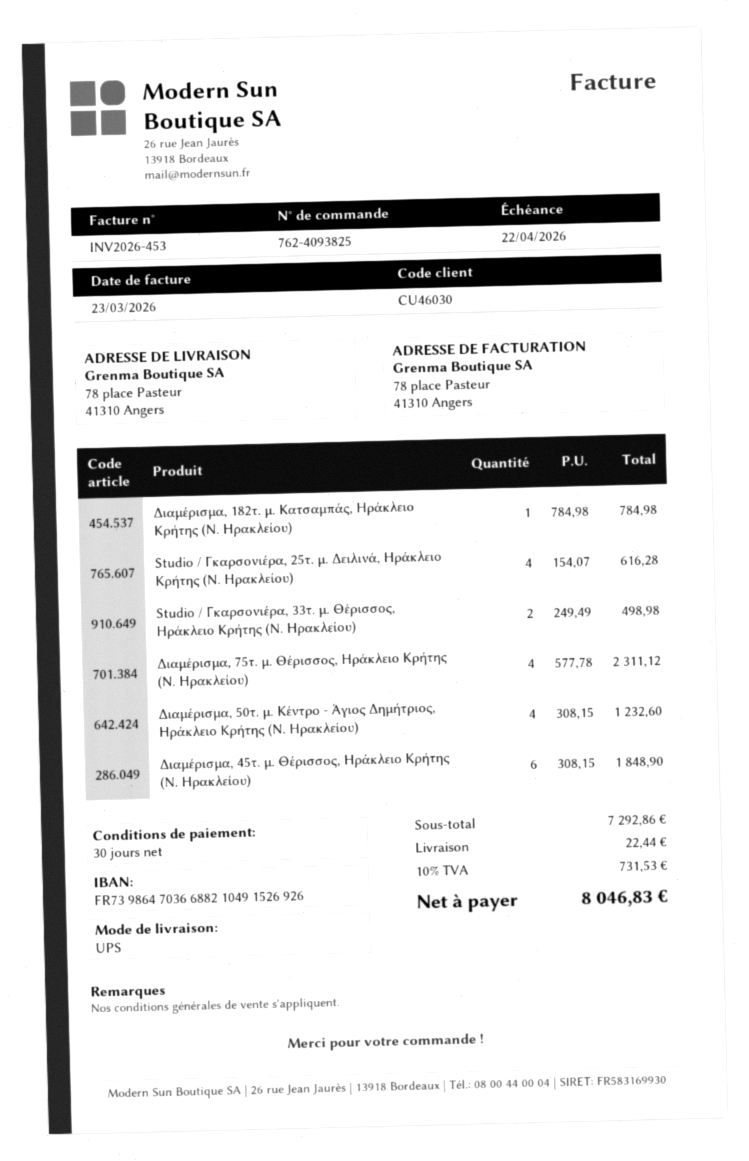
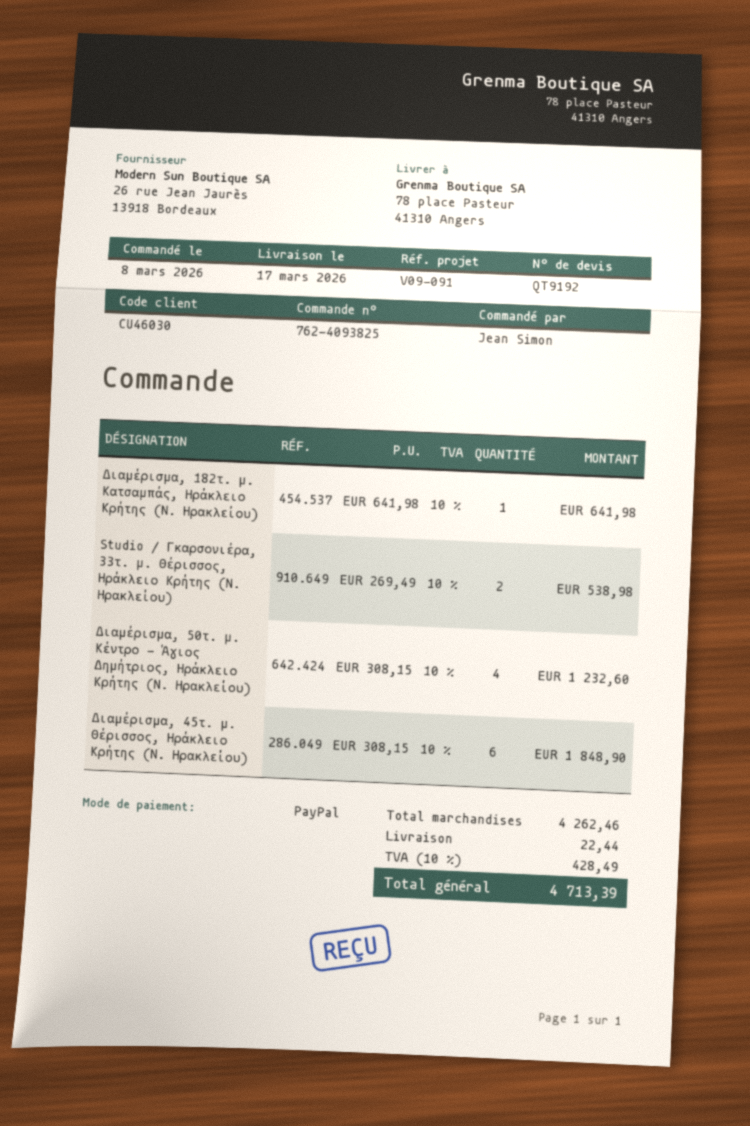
Διαμέρισμα, 182τ. μ. Κατσαμπάς, Ηράκλειο Κρήτης (Ν. Ηρακλείου): 1 x 784.98 = 784.98 -> 1 x 641.98 = 641.98
Studio / Γκαρσονιέρα, 25τ. μ. Δειλινά, Ηράκλειο Κρήτης (Ν. Ηρακλείου): 4 x 154.07 = 616.28 -> none
Studio / Γκαρσονιέρα, 33τ. μ. Θέρισσος, Ηράκλειο Κρήτης (Ν. Ηρακλείου): 2 x 249.49 = 498.98 -> 2 x 269.49 = 538.98
Διαμέρισμα, 75τ. μ. Θέρισσος, Ηράκλειο Κρήτης (Ν. Ηρακλείου): 4 x 577.78 = 2311.12 -> none
subtotal: 7292.86 -> 4262.46
tax: 10% = 731.53 -> 10% = 428.49
total: 8046.83 -> 4713.39

